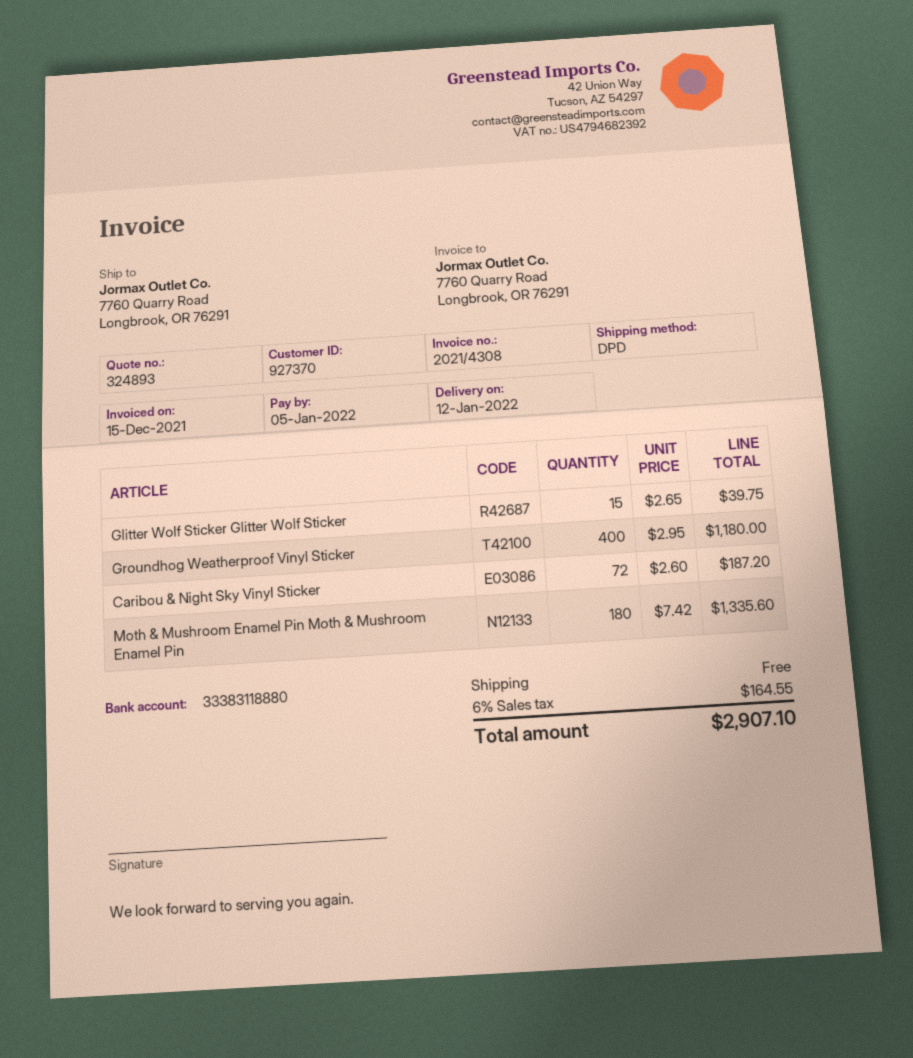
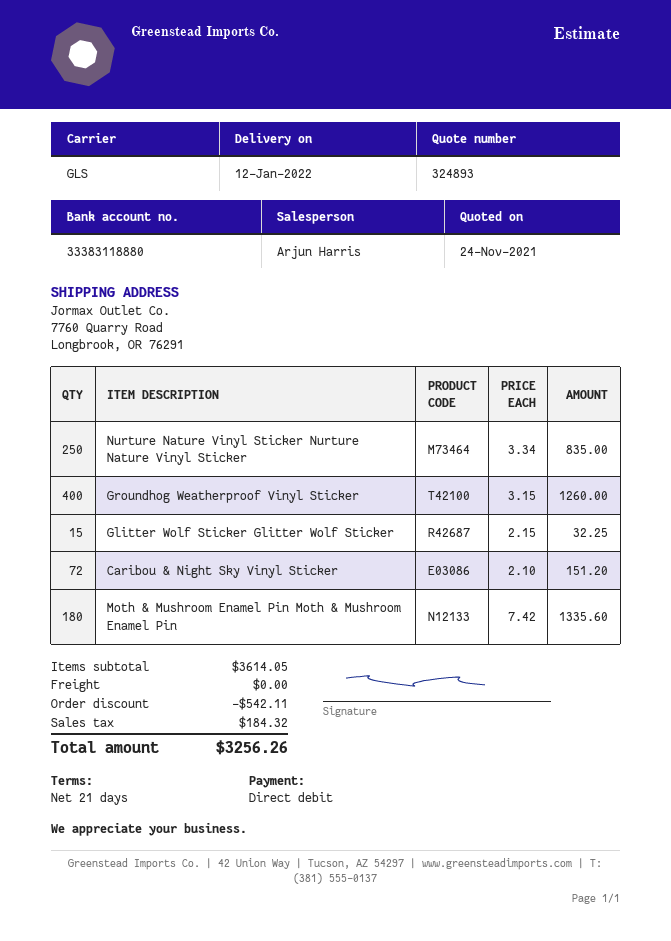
shipping method: DPD -> GLS
Glitter Wolf Sticker Glitter Wolf Sticker: 15 x 2.65 = 39.75 -> 15 x 2.15 = 32.25
Groundhog Weatherproof Vinyl Sticker: 400 x 2.95 = 1180.00 -> 400 x 3.15 = 1260.00
Caribou & Night Sky Vinyl Sticker: 72 x 2.60 = 187.20 -> 72 x 2.10 = 151.20
Nurture Nature Vinyl Sticker Nurture Nature Vinyl Sticker: none -> 250 x 3.34 = 835.00
discount: none -> 542.11
tax: 164.55 -> 184.32
total: 2907.10 -> 3256.26

